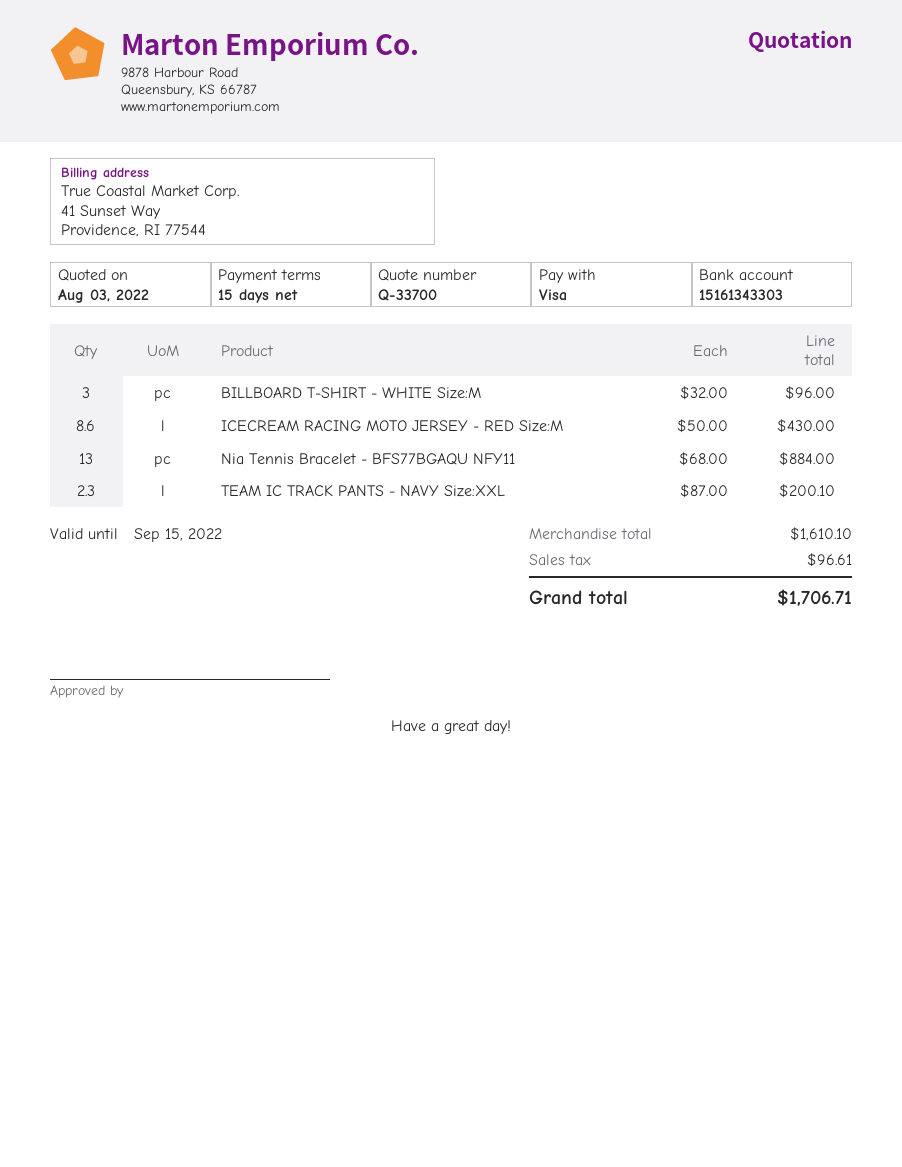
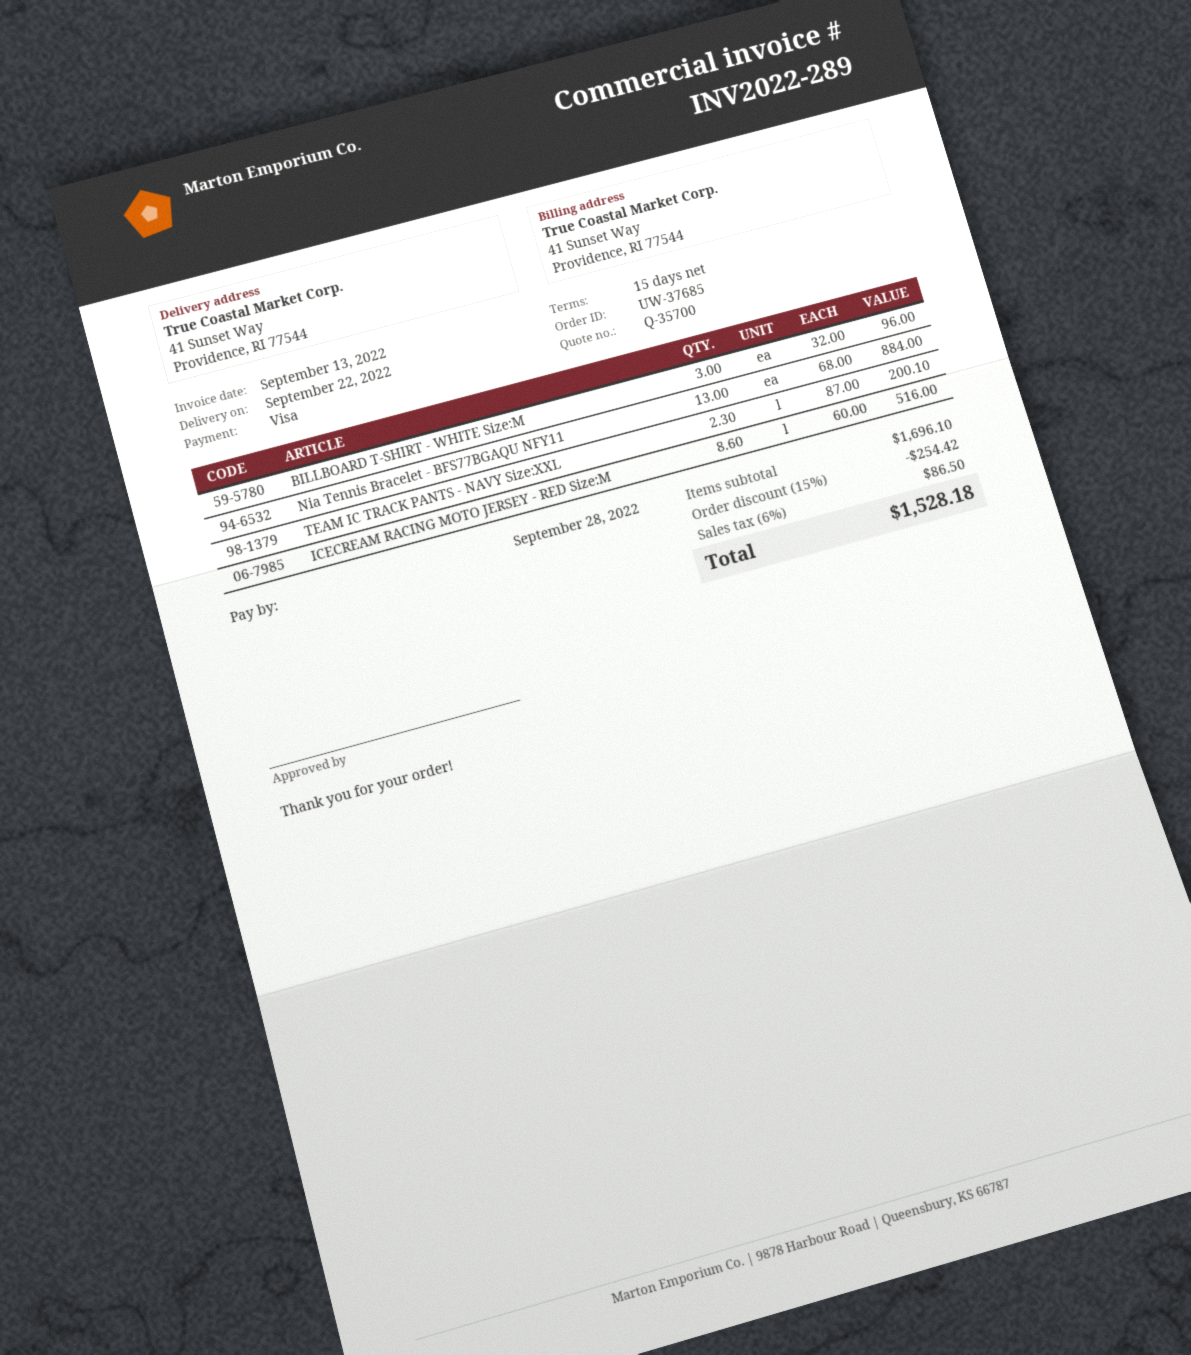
quote number: Q-33700 -> Q-35700
ICECREAM RACING MOTO JERSEY - RED Size:M: 8.6 x 50.00 = 430.00 -> 8.6 x 60.00 = 516.00
subtotal: 1610.10 -> 1696.10
discount: none -> 15% = 254.42
tax: 96.61 -> 86.50
total: 1706.71 -> 1528.18

